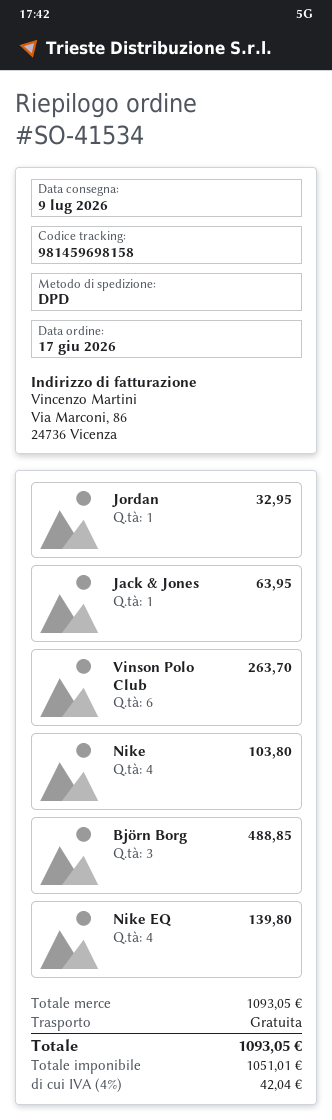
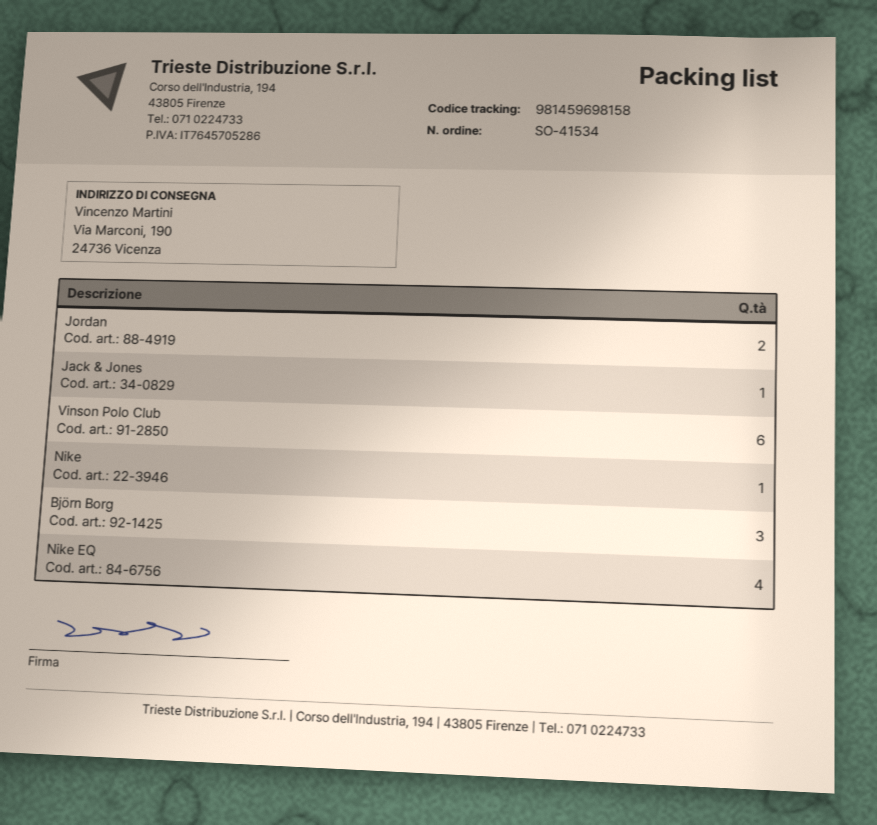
Jordan: 1 -> 2
Nike: 4 -> 1

